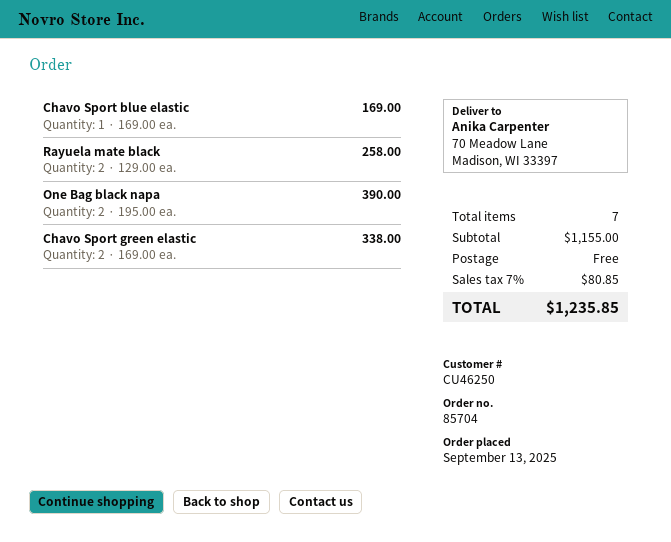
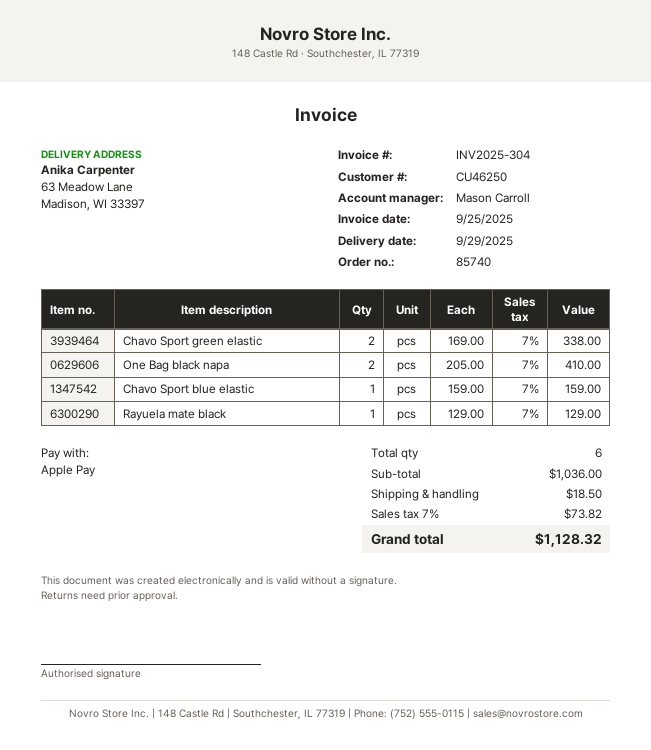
order number: 85704 -> 85740
ship to: 70 Meadow Lane, Madison, WI 33397 -> 63 Meadow Lane, Madison, WI 33397
Chavo Sport blue elastic: 1 x 169.00 = 169.00 -> 1 x 159.00 = 159.00
Rayuela mate black: 2 x 129.00 = 258.00 -> 1 x 129.00 = 129.00
One Bag black napa: 2 x 195.00 = 390.00 -> 2 x 205.00 = 410.00
total quantity: 7 -> 6
subtotal: 1155.00 -> 1036.00
shipping: 0.00 -> 18.50
tax: 7% = 80.85 -> 7% = 73.82
total: 1235.85 -> 1128.32

